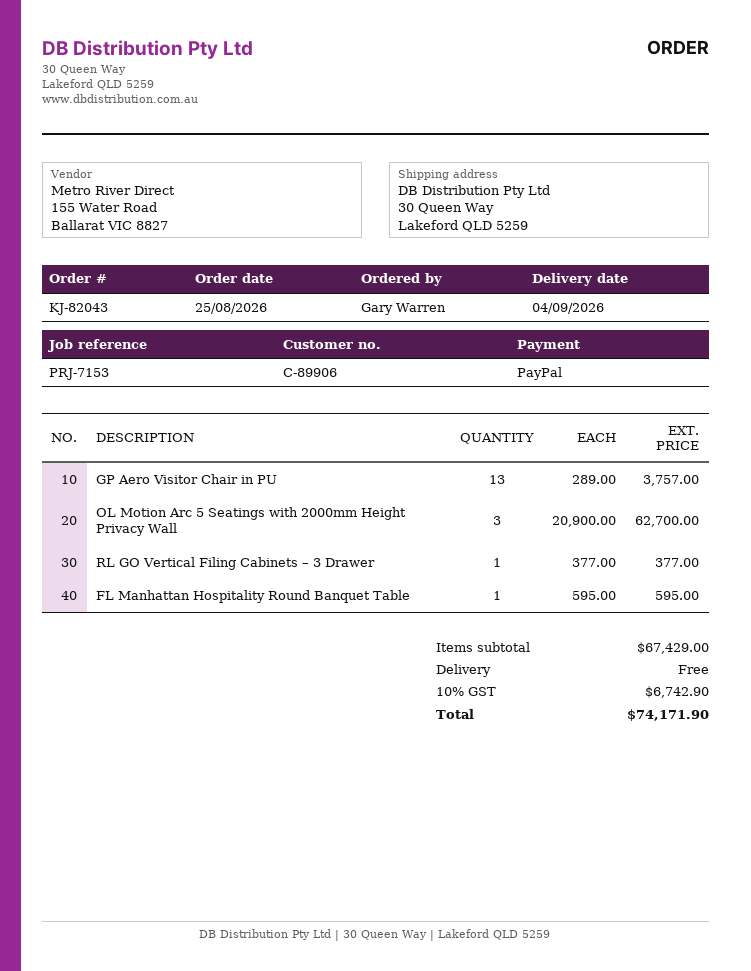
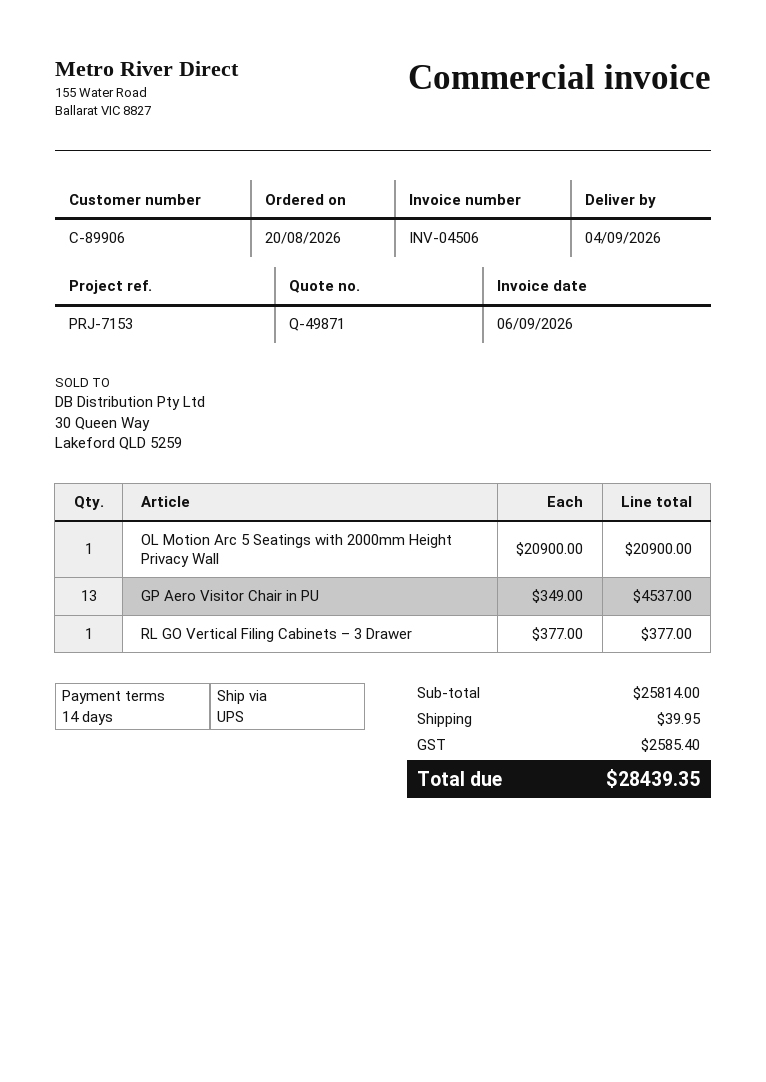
order date: 2026-08-25 -> 2026-08-20
GP Aero Visitor Chair in PU: 13 x 289.00 = 3757.00 -> 13 x 349.00 = 4537.00
OL Motion Arc 5 Seatings with 2000mm Height Privacy Wall: 3 x 20900.00 = 62700.00 -> 1 x 20900.00 = 20900.00
FL Manhattan Hospitality Round Banquet Table: 1 x 595.00 = 595.00 -> none
subtotal: 67429.00 -> 25814.00
shipping: 0.00 -> 39.95
tax: 6742.90 -> 2585.40
total: 74171.90 -> 28439.35

